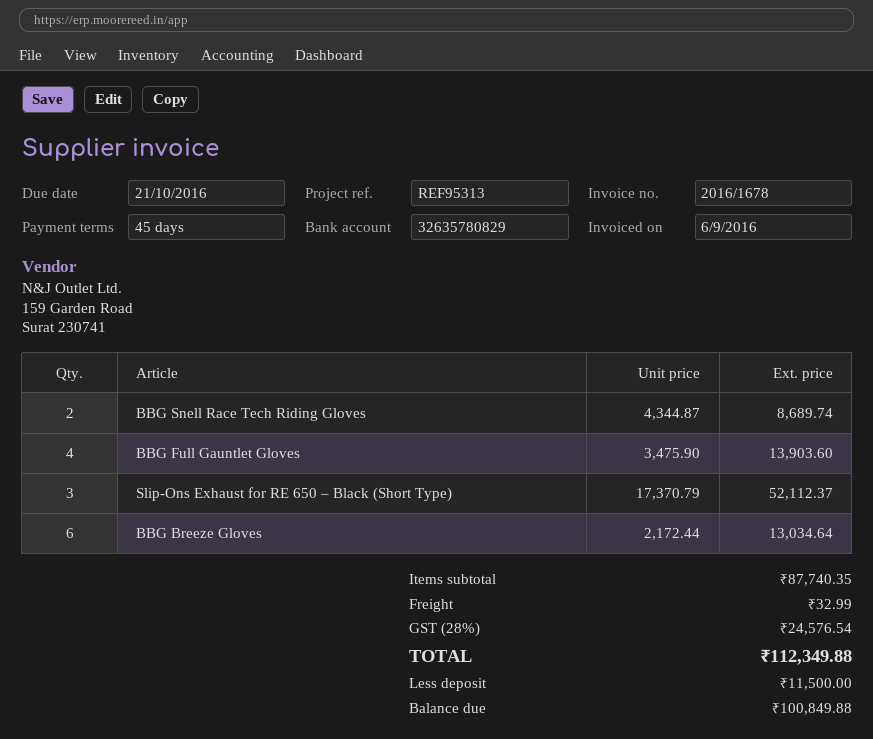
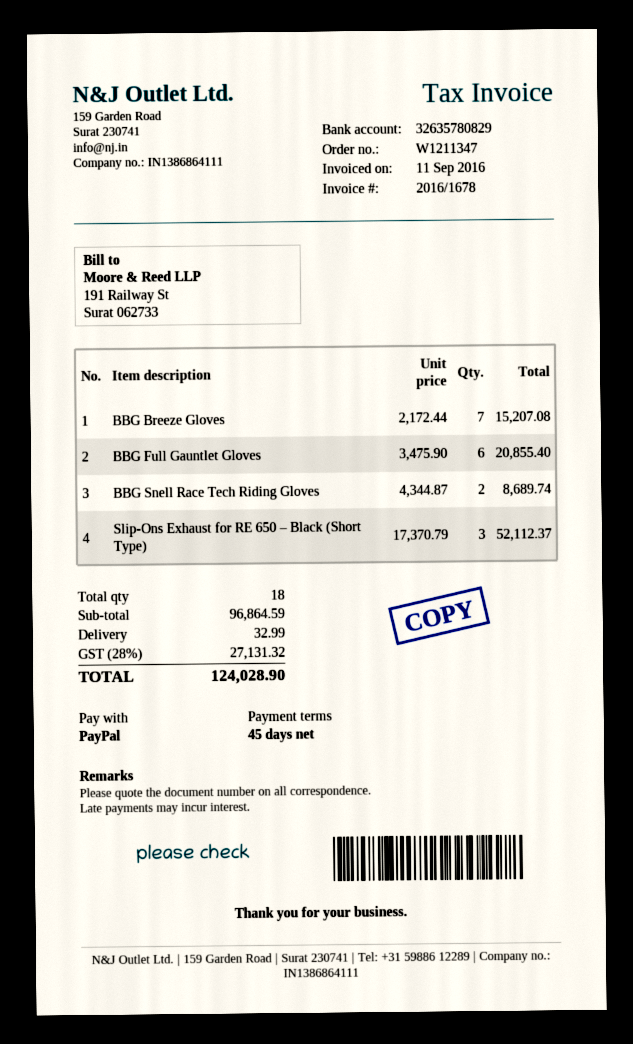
invoice date: 2016-09-06 -> 2016-09-11
BBG Full Gauntlet Gloves: 4 x 3475.90 = 13903.60 -> 6 x 3475.90 = 20855.40
BBG Breeze Gloves: 6 x 2172.44 = 13034.64 -> 7 x 2172.44 = 15207.08
subtotal: 87740.35 -> 96864.59
tax: 28% = 24576.54 -> 28% = 27131.32
total: 112349.88 -> 124028.90

